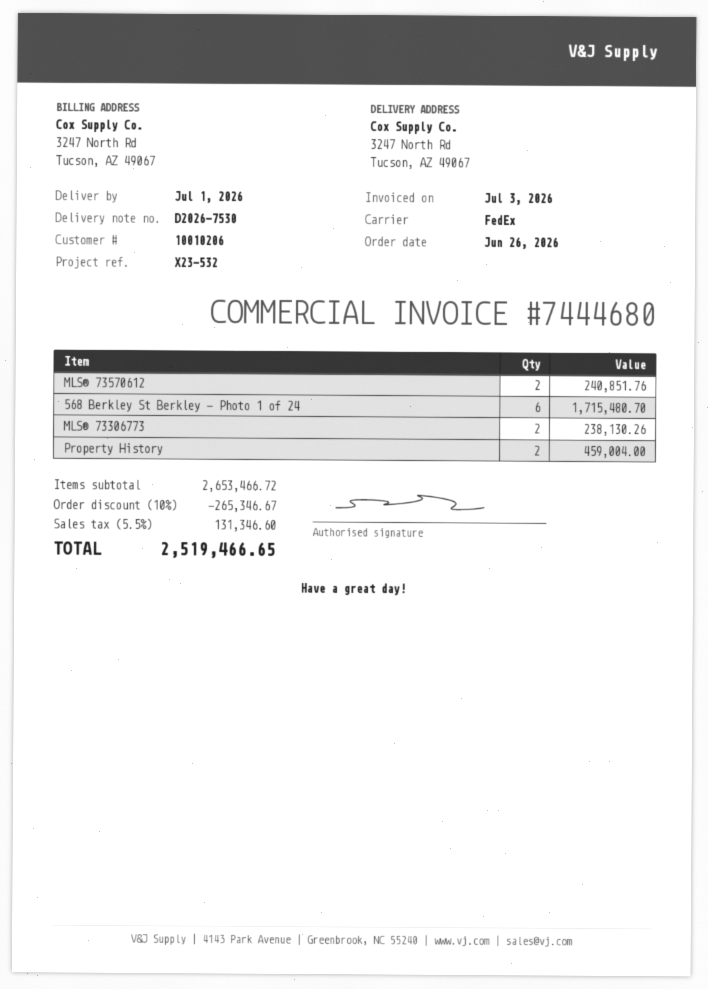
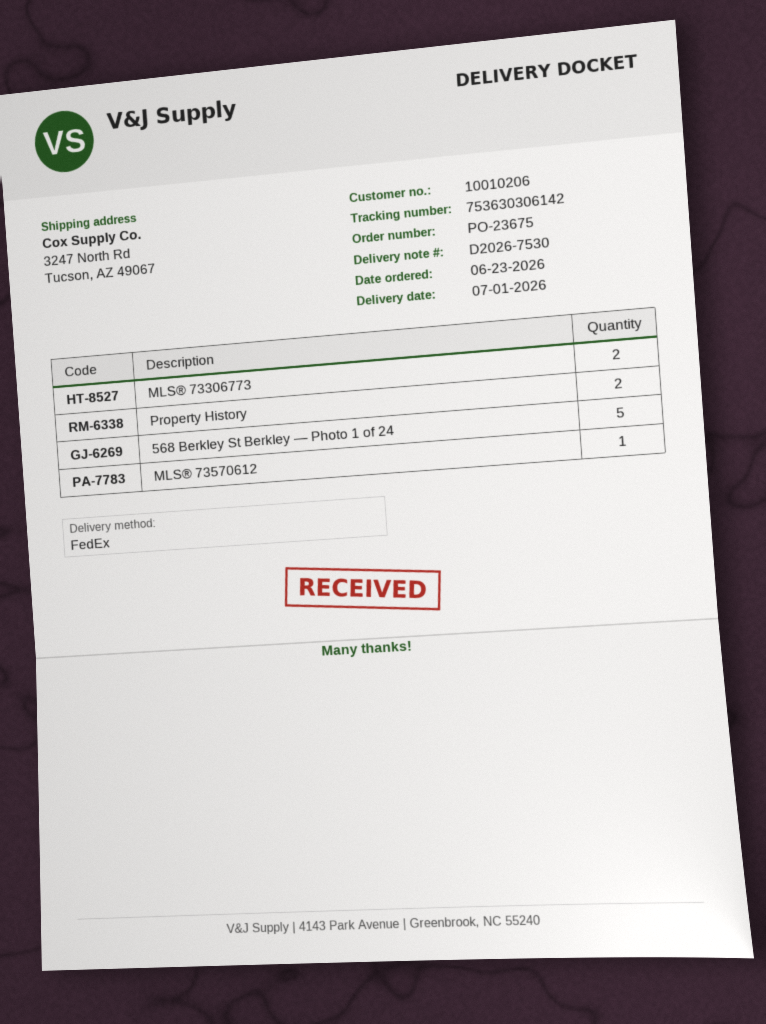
order date: 2026-06-26 -> 2026-06-23
MLS® 73570612: 2 -> 1
568 Berkley St Berkley — Photo 1 of 24: 6 -> 5

